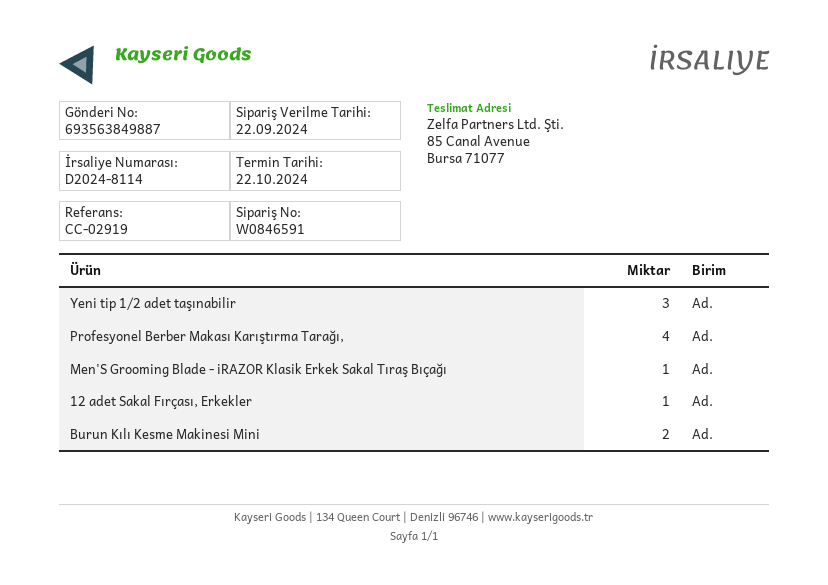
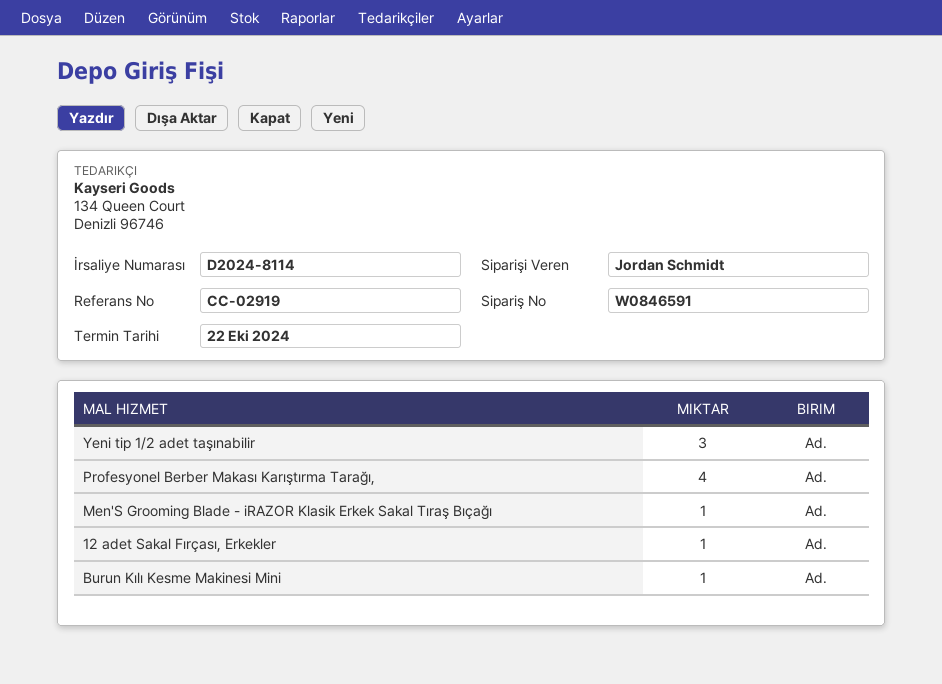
Burun Kılı Kesme Makinesi Mini: 2 -> 1

